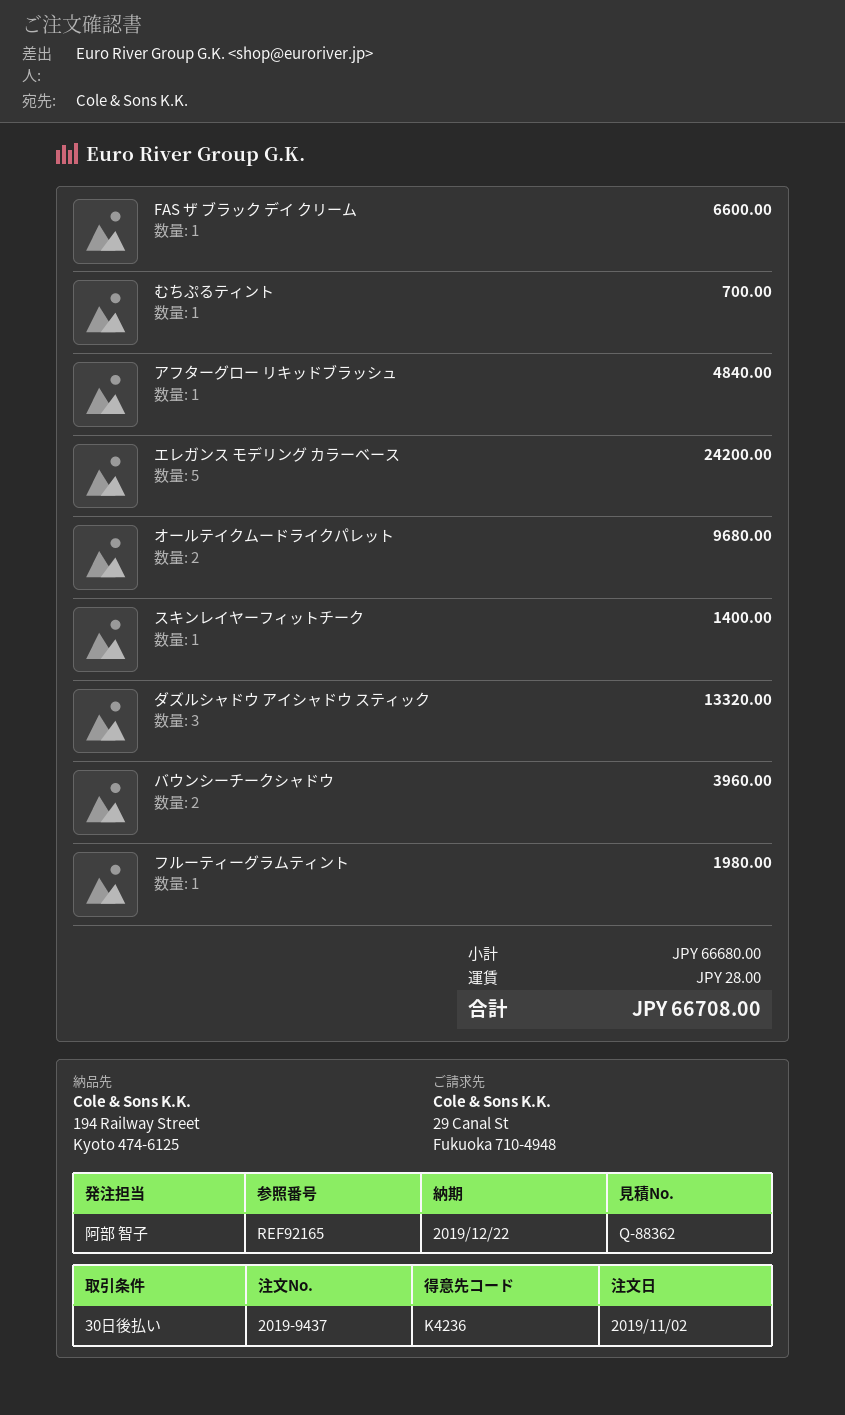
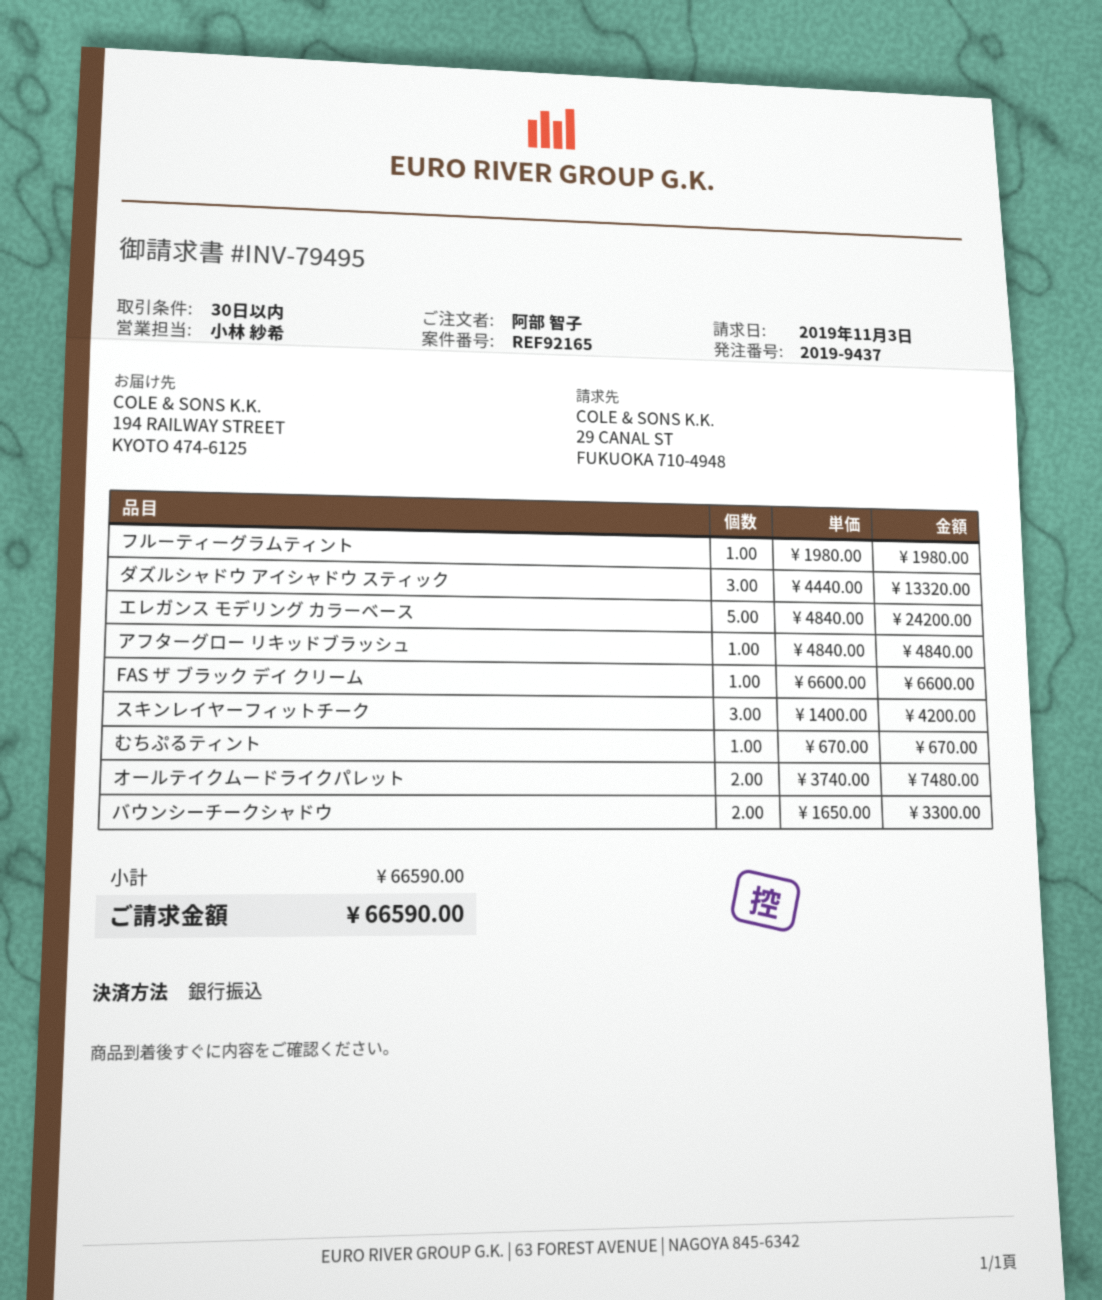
むちぷるティント: 1 for 700.00 -> 1 for 670.00
オールテイクムードライクパレット: 2 for 9680.00 -> 2 for 7480.00
スキンレイヤーフィットチーク: 1 for 1400.00 -> 3 for 4200.00
バウンシーチークシャドウ: 2 for 3960.00 -> 2 for 3300.00
subtotal: 66680.00 -> 66590.00
shipping: 28.00 -> none
total: 66708.00 -> 66590.00

